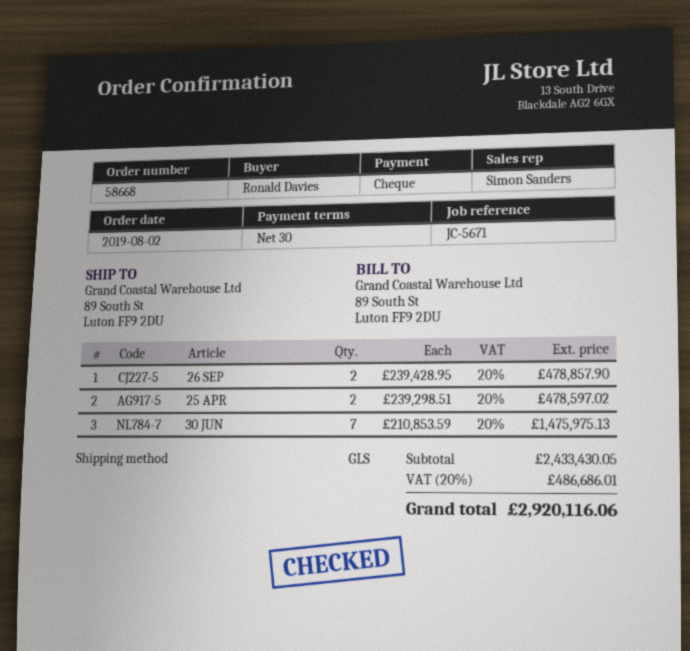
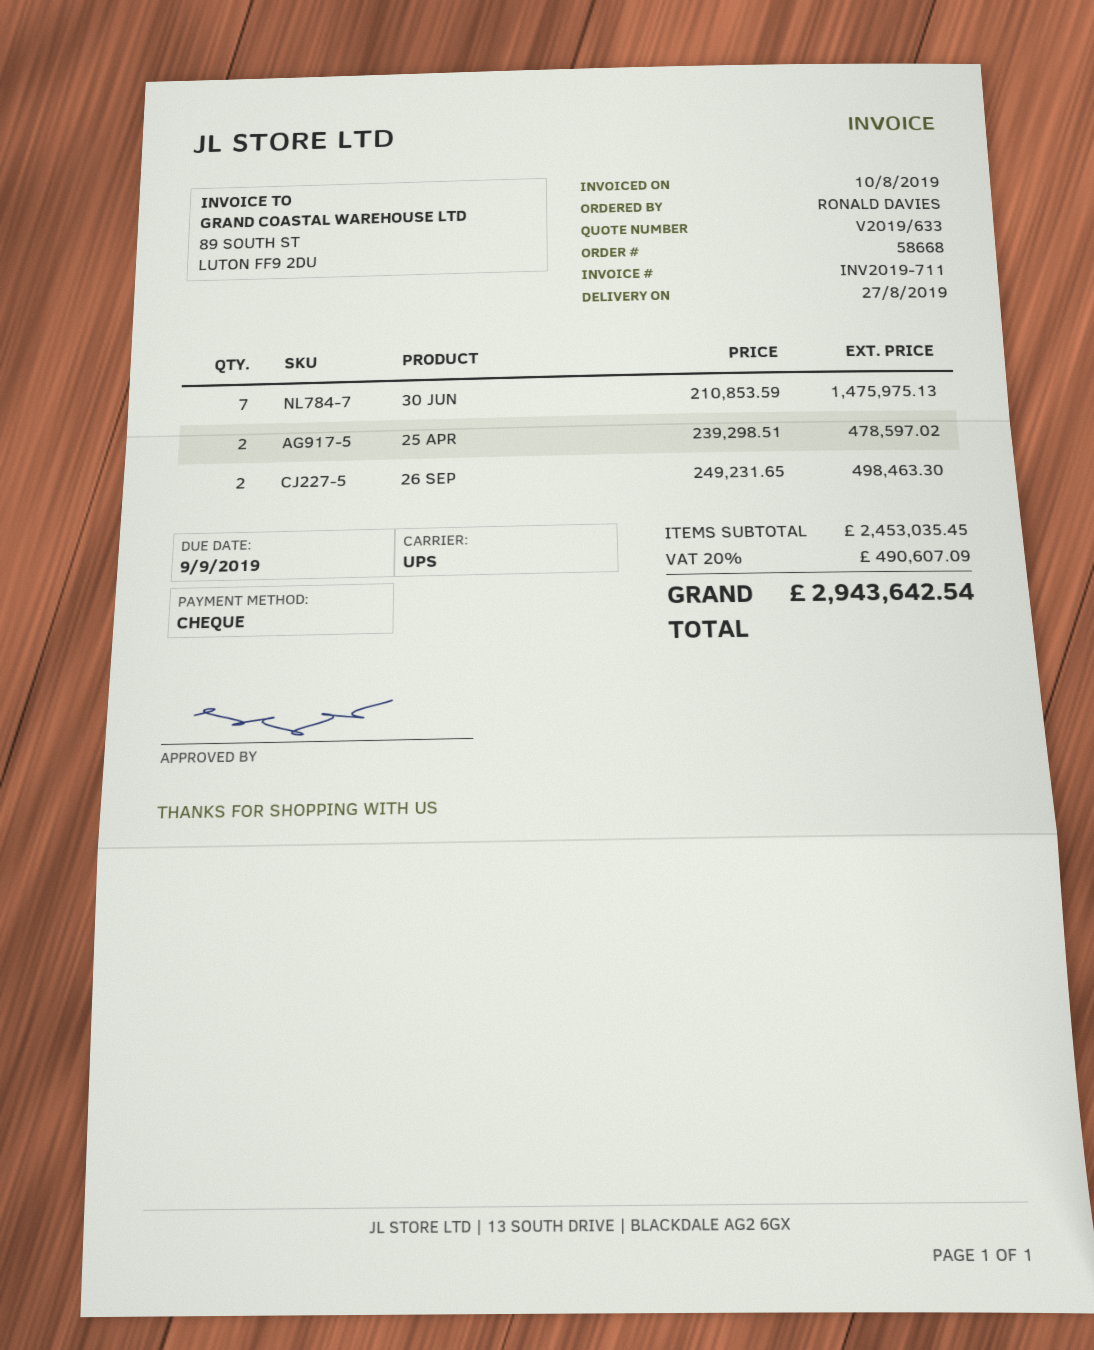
shipping method: GLS -> UPS
26 SEP: 2 x 239428.95 = 478857.90 -> 2 x 249231.65 = 498463.30
subtotal: 2433430.05 -> 2453035.45
tax: 20% = 486686.01 -> 20% = 490607.09
total: 2920116.06 -> 2943642.54

